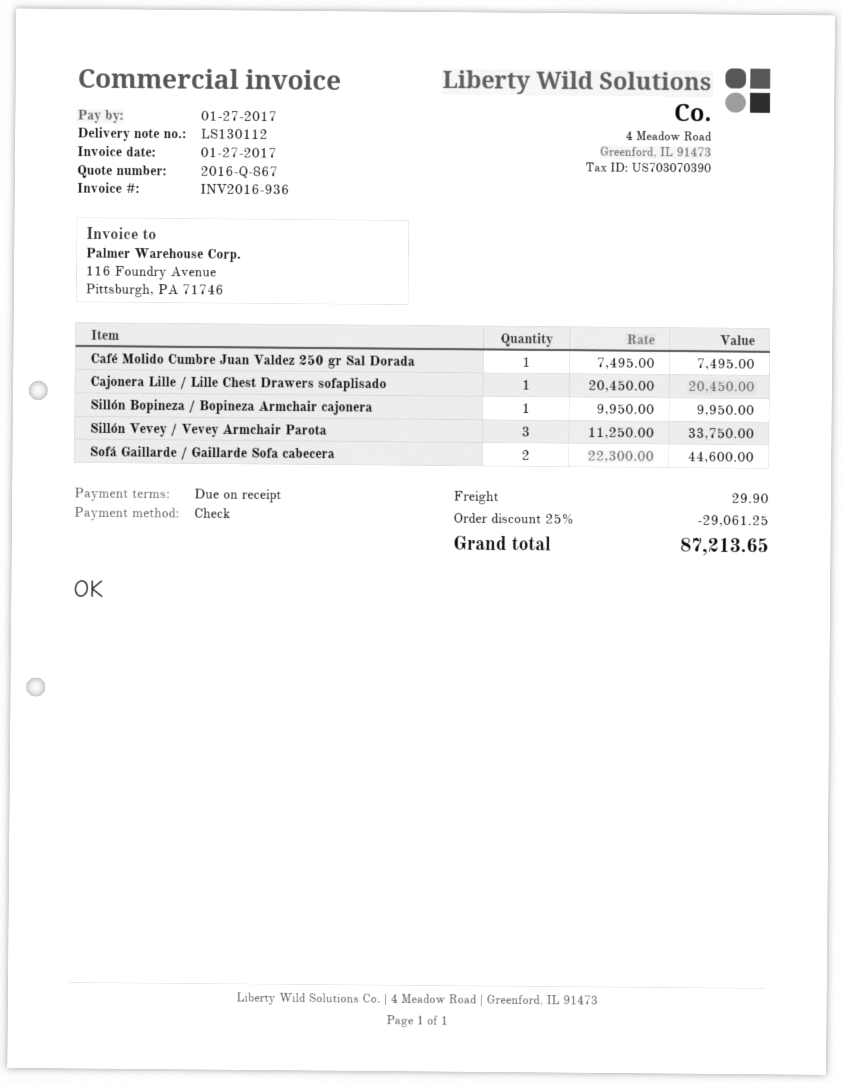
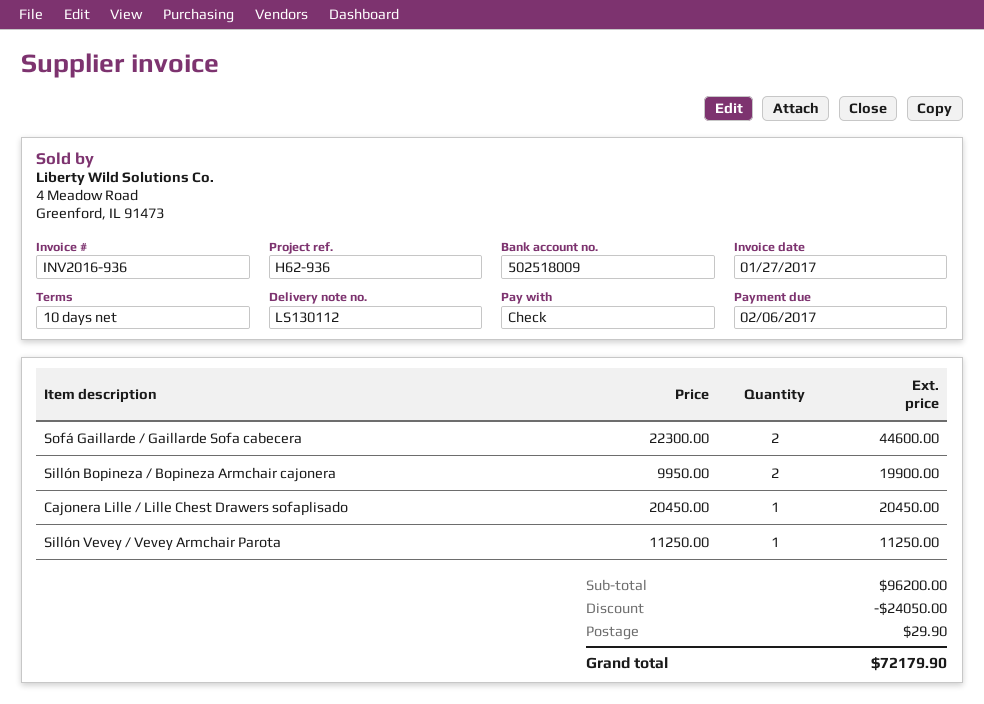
payment terms: on receipt -> 10 days
due date: 2017-01-27 -> 2017-02-06
Café Molido Cumbre Juan Valdez 250 gr Sal Dorada: 1 x 7495.00 = 7495.00 -> none
Sillón Bopineza / Bopineza Armchair cajonera: 1 x 9950.00 = 9950.00 -> 2 x 9950.00 = 19900.00
Sillón Vevey / Vevey Armchair Parota: 3 x 11250.00 = 33750.00 -> 1 x 11250.00 = 11250.00
discount: 29061.25 -> 24050.00
total: 87213.65 -> 72179.90

